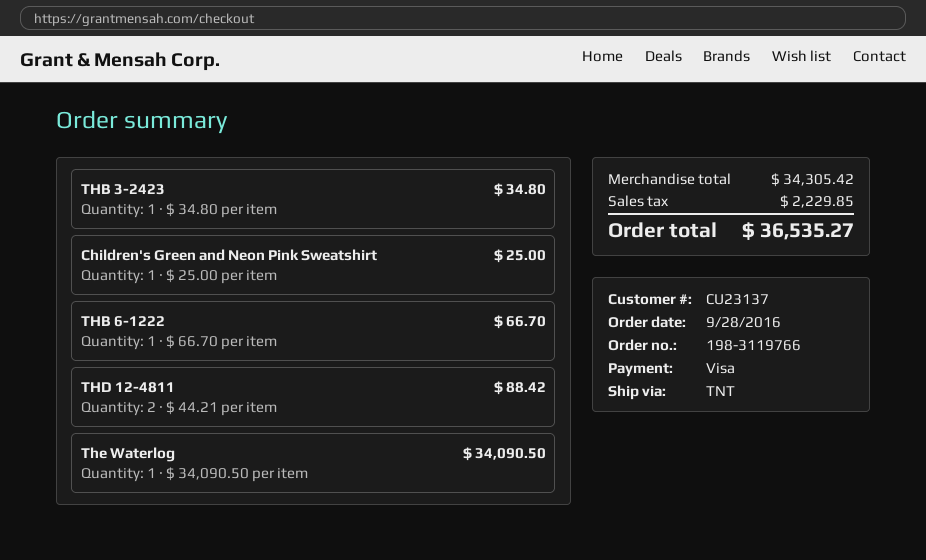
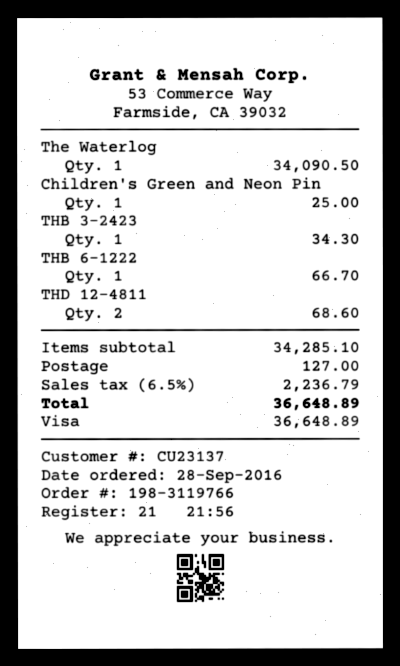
THB 3-2423: 1 for 34.80 -> 1 for 34.30
THD 12-4811: 2 for 88.42 -> 2 for 68.60
subtotal: 34305.42 -> 34285.10
shipping: none -> 127.00
tax: 2229.85 -> 2236.79
total: 36535.27 -> 36648.89

